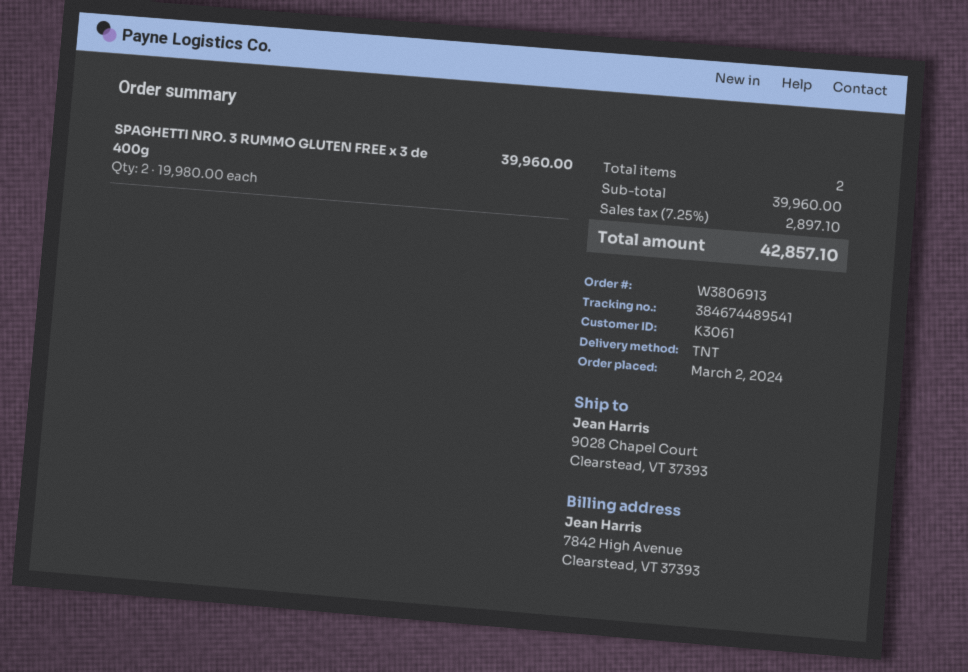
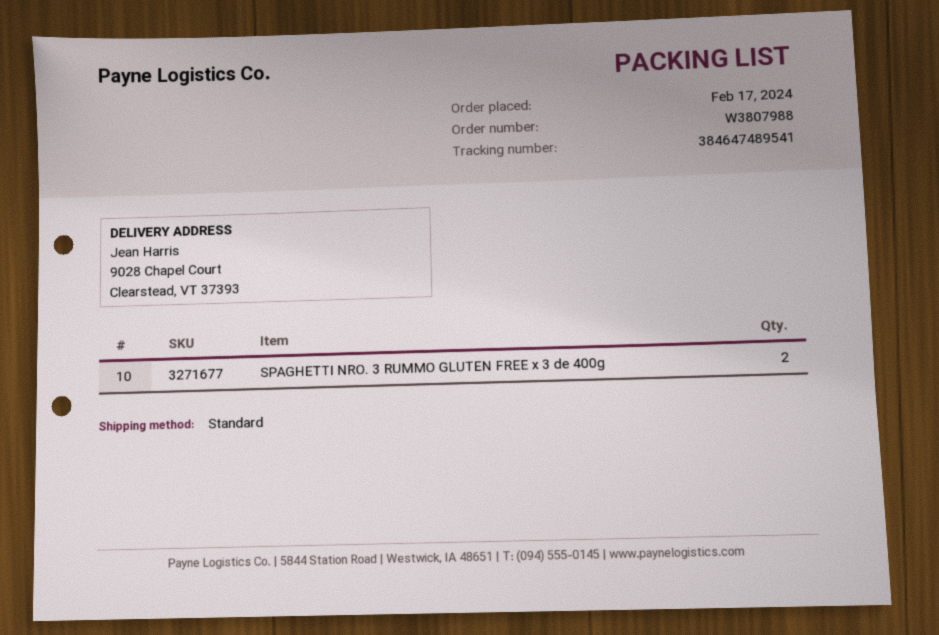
order number: W3806913 -> W3807988
order date: 2024-03-02 -> 2024-02-17
shipping method: TNT -> standard
tracking number: 384674489541 -> 384647489541

